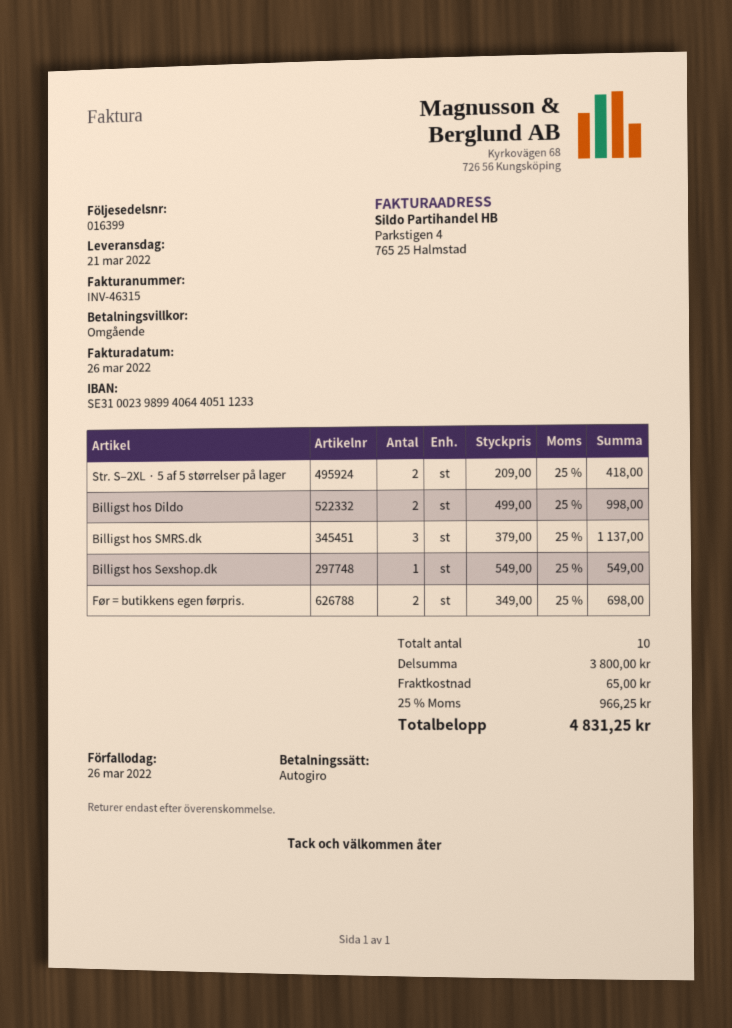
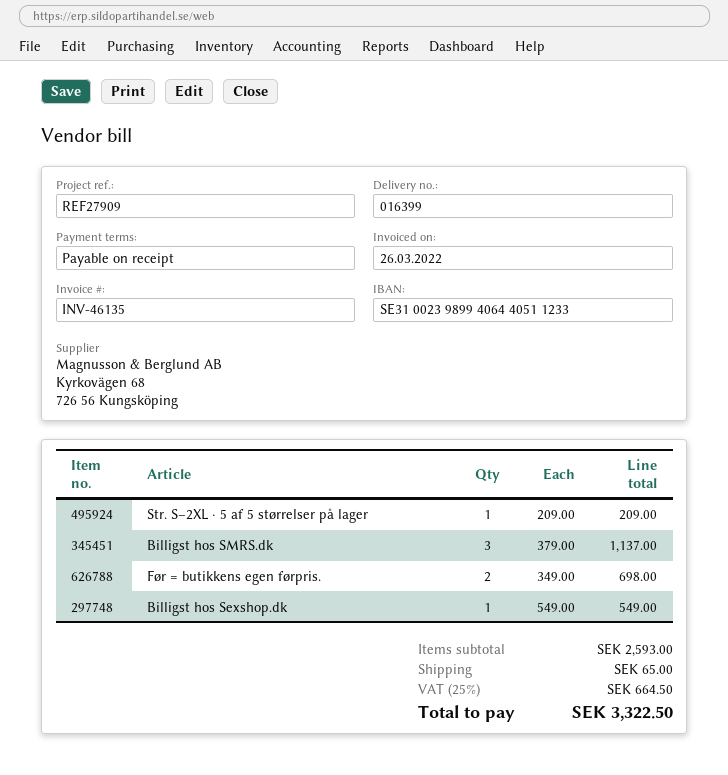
invoice number: INV-46315 -> INV-46135
Str. S–2XL · 5 af 5 størrelser på lager: 2 x 209.00 = 418.00 -> 1 x 209.00 = 209.00
Billigst hos Dildo: 2 x 499.00 = 998.00 -> none
subtotal: 3800.00 -> 2593.00
tax: 25% = 966.25 -> 25% = 664.50
total: 4831.25 -> 3322.50

